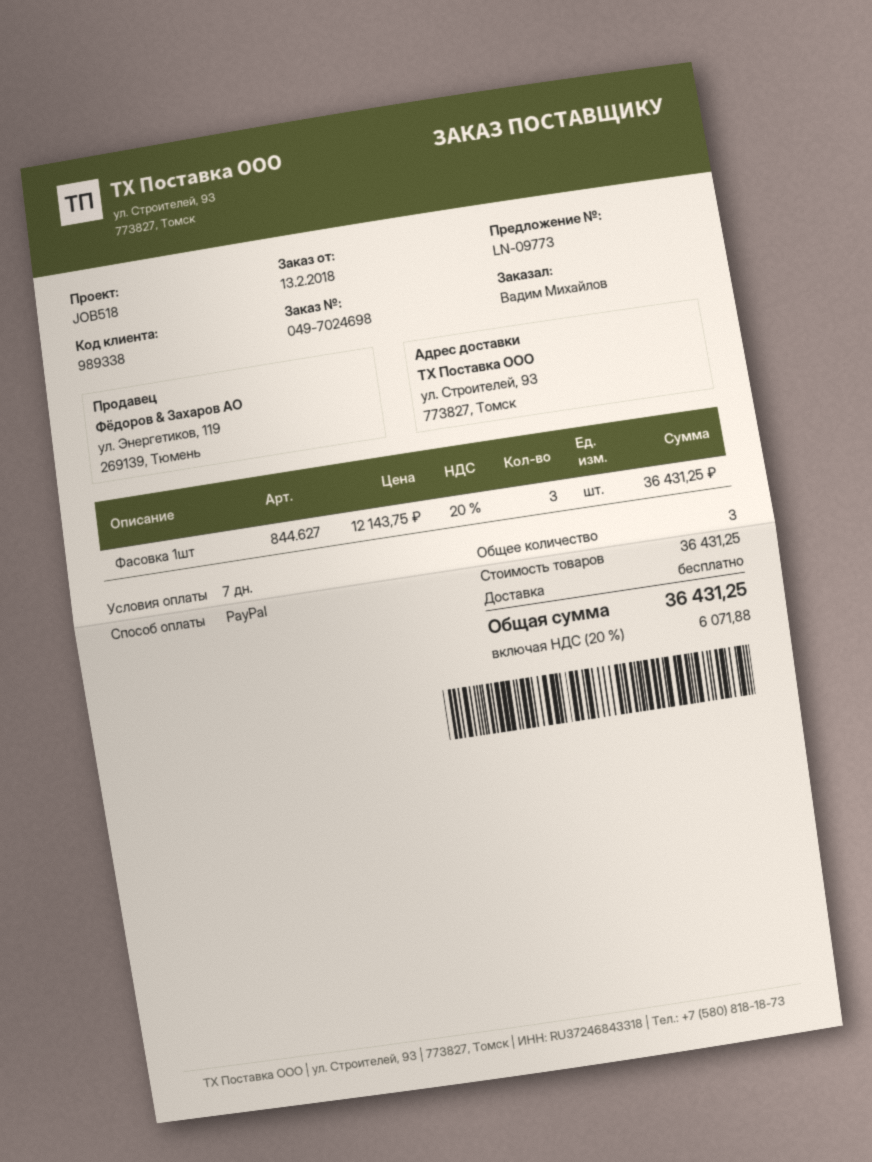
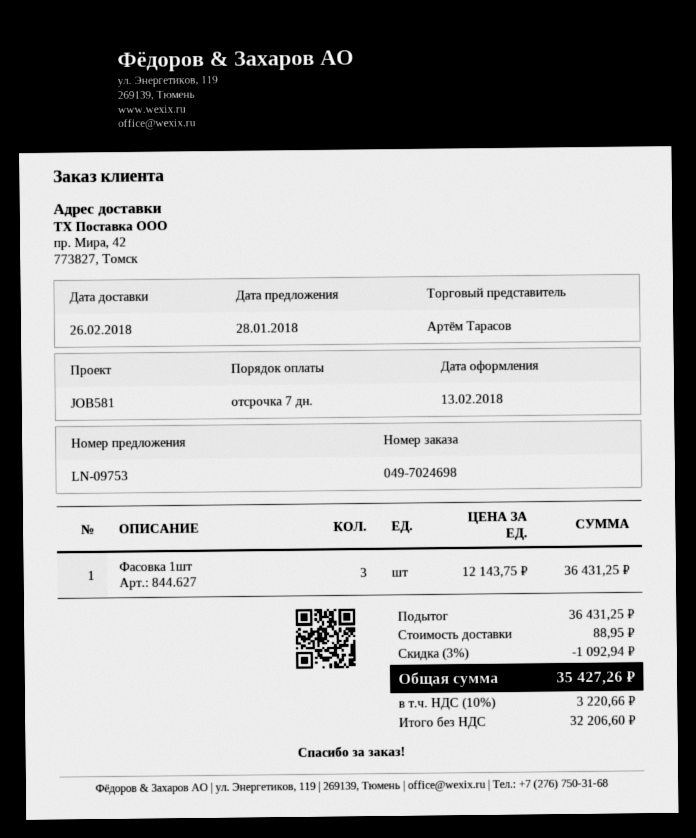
quote number: LN-09773 -> LN-09753
reference: JOB518 -> JOB581
ship to: ул. Строителей, 93, 773827, Томск -> пр. Мира, 42, 773827, Томск
discount: none -> 3% = 1092.94
shipping: 0.00 -> 88.95
tax: 20% = 6071.88 -> 10% = 3220.66
total: 36431.25 -> 35427.26

